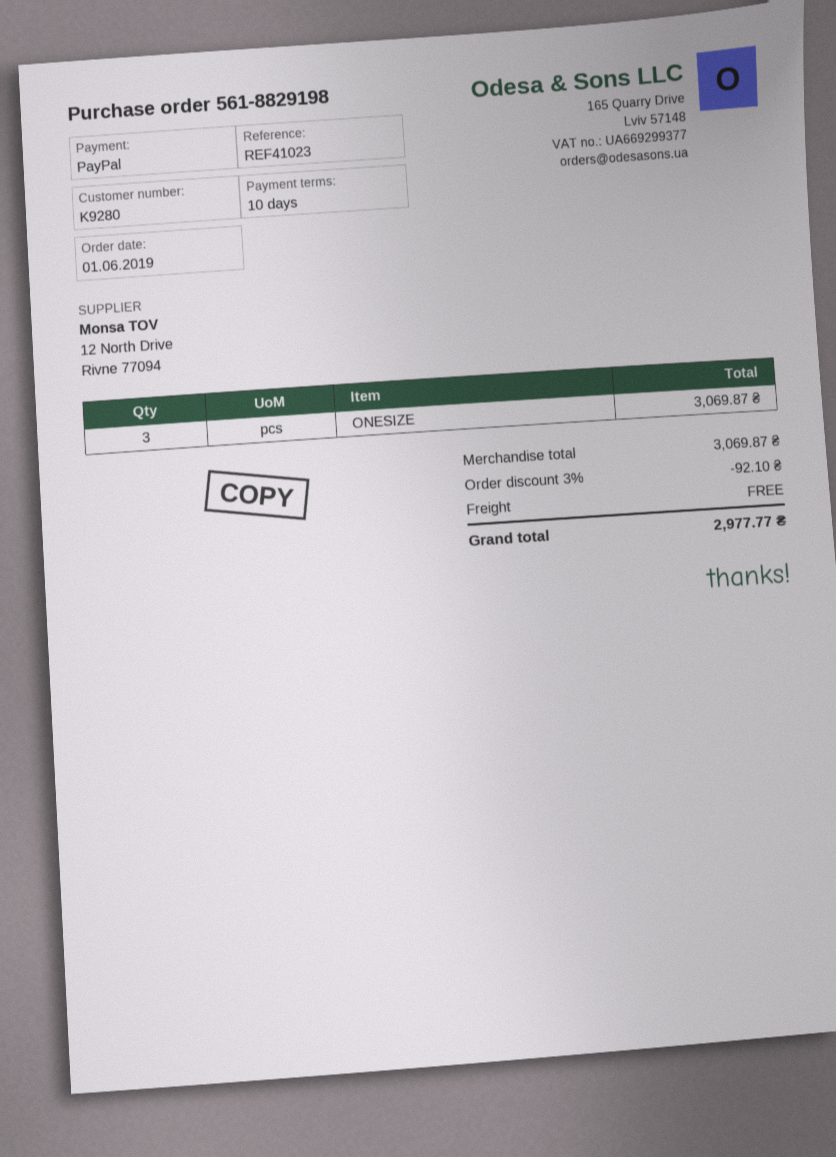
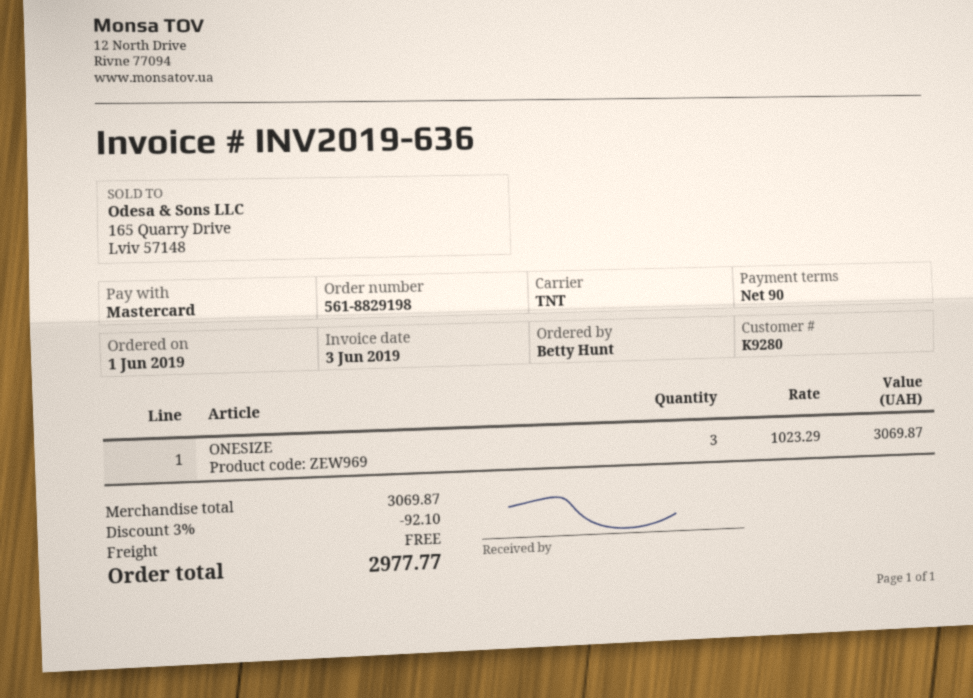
payment terms: 10 days -> 90 days
payment method: PayPal -> Mastercard

